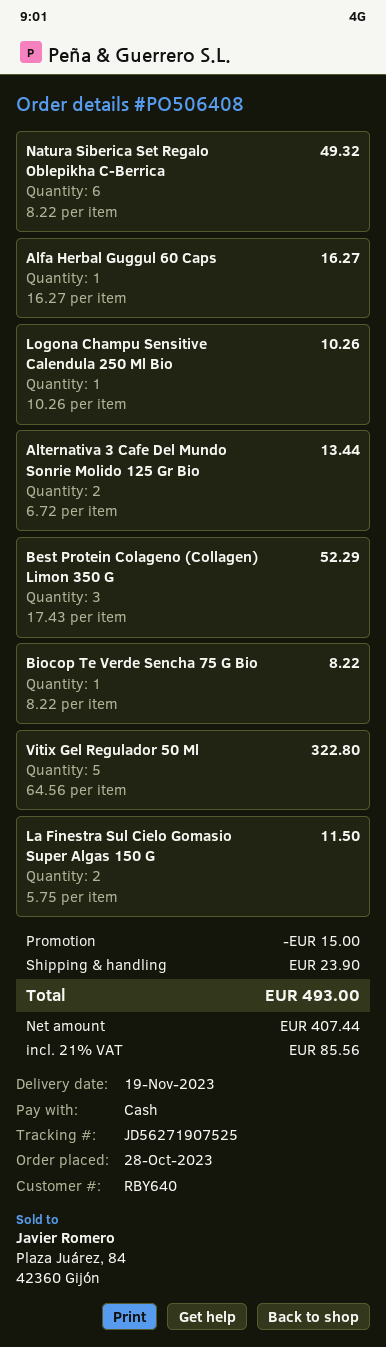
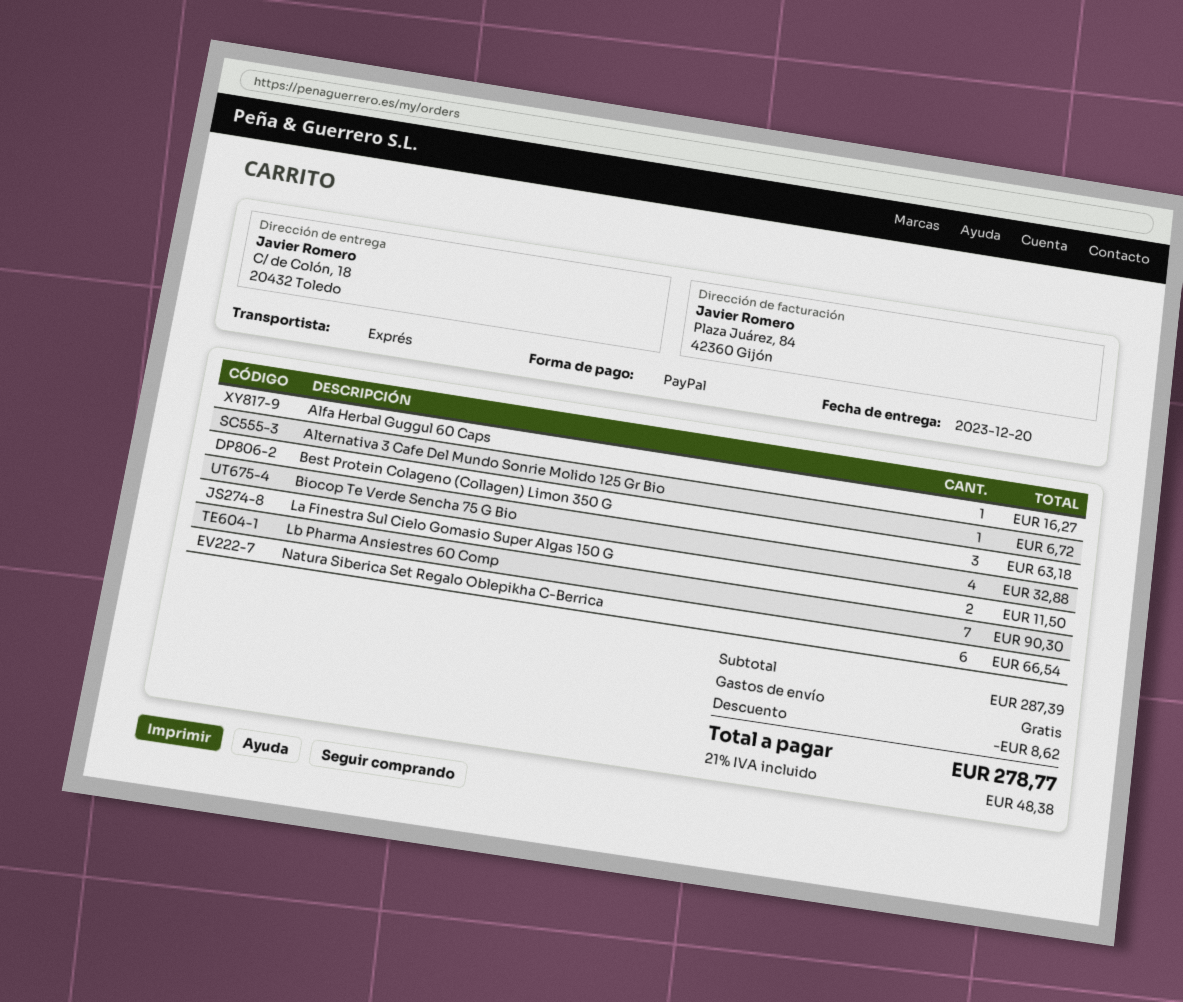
delivery date: 2023-11-19 -> 2023-12-20
payment method: cash -> PayPal
Natura Siberica Set Regalo Oblepikha C-Berrica: 6 for 49.32 -> 6 for 66.54
Logona Champu Sensitive Calendula 250 Ml Bio: 1 for 10.26 -> none
Alternativa 3 Cafe Del Mundo Sonrie Molido 125 Gr Bio: 2 for 13.44 -> 1 for 6.72
Best Protein Colageno (Collagen) Limon 350 G: 3 for 52.29 -> 3 for 63.18
Biocop Te Verde Sencha 75 G Bio: 1 for 8.22 -> 4 for 32.88
Vitix Gel Regulador 50 Ml: 5 for 322.80 -> none
Lb Pharma Ansiestres 60 Comp: none -> 7 for 90.30
discount: 15.00 -> 8.62
shipping: 23.90 -> 0.00
tax: 21% = 85.56 -> 21% = 48.38
total: 493.00 -> 278.77

